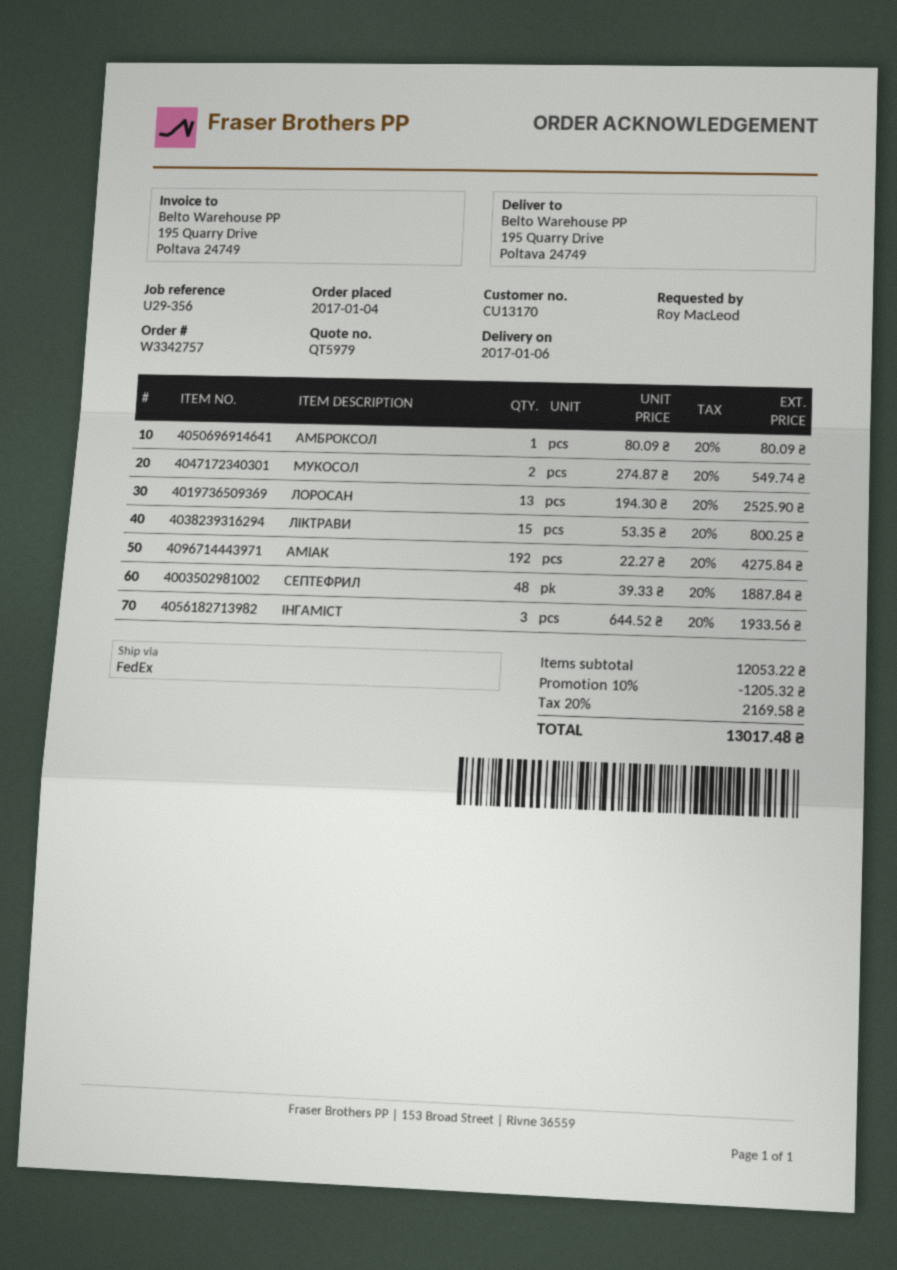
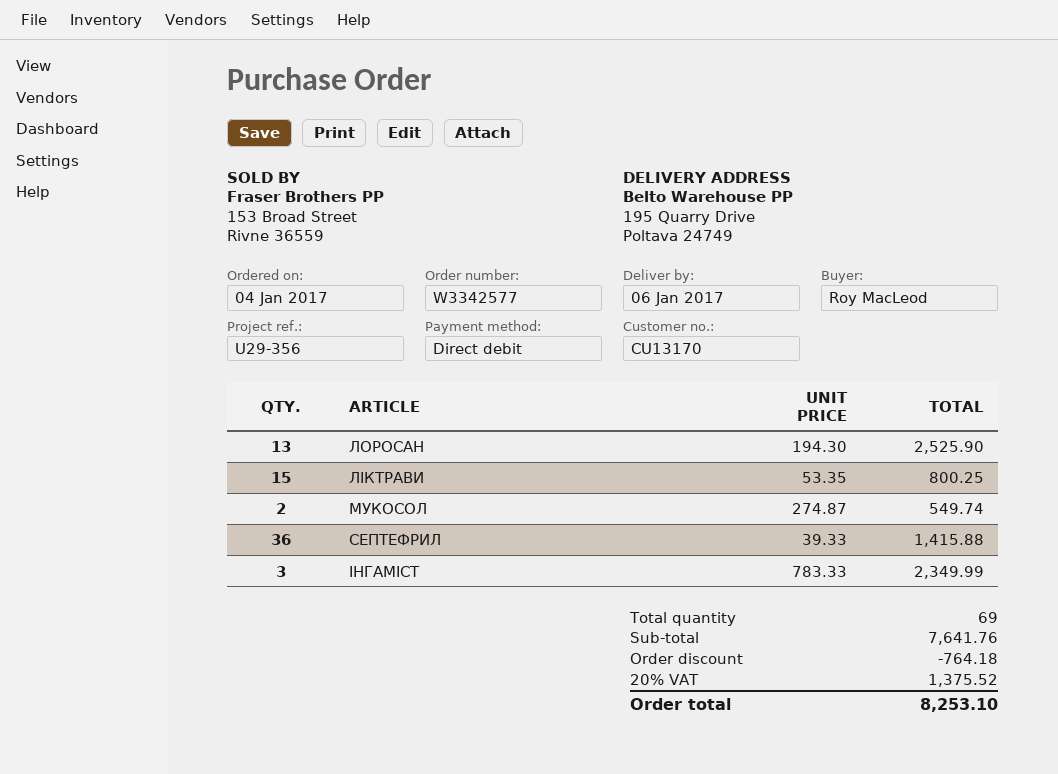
order number: W3342757 -> W3342577
АМБРОКСОЛ: 1 x 80.09 = 80.09 -> none
АМІАК: 192 x 22.27 = 4275.84 -> none
СЕПТЕФРИЛ: 48 x 39.33 = 1887.84 -> 36 x 39.33 = 1415.88
ІНГАМІСТ: 3 x 644.52 = 1933.56 -> 3 x 783.33 = 2349.99
subtotal: 12053.22 -> 7641.76
discount: 1205.32 -> 764.18
tax: 20% = 2169.58 -> 20% = 1375.52
total: 13017.48 -> 8253.10

